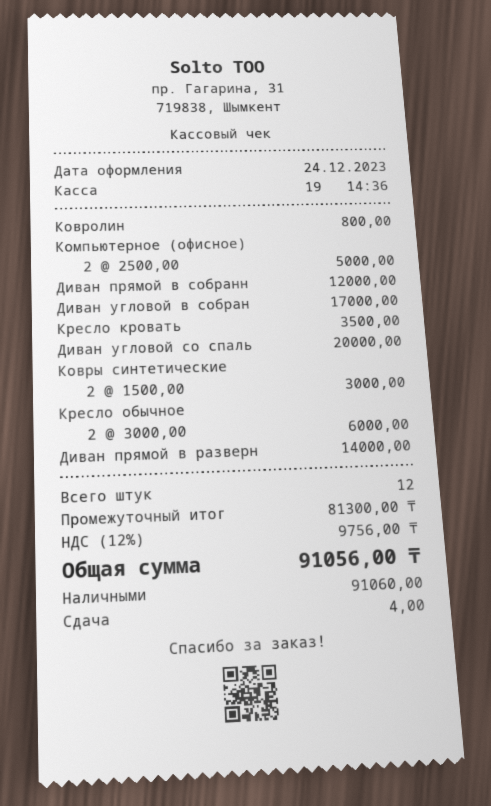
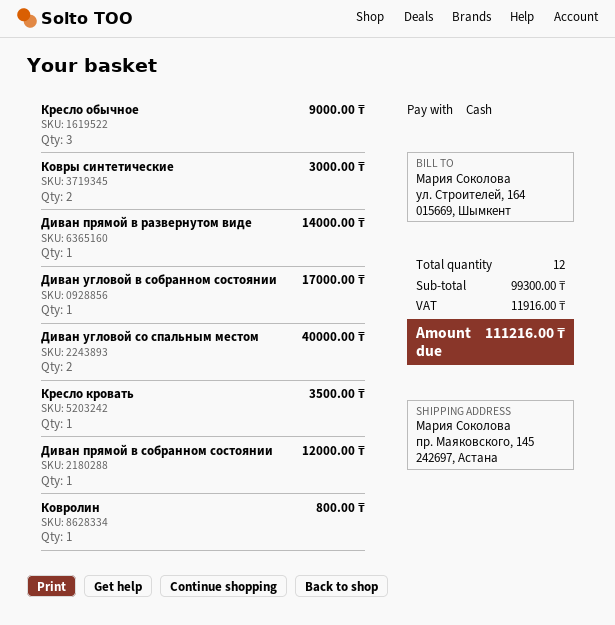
Компьютерное (офисное): 2 for 5000.00 -> none
Диван угловой со спаль: 1 for 20000.00 -> 2 for 40000.00
Кресло обычное: 2 for 6000.00 -> 3 for 9000.00
subtotal: 81300.00 -> 99300.00
tax: 9756.00 -> 11916.00
total: 91056.00 -> 111216.00

